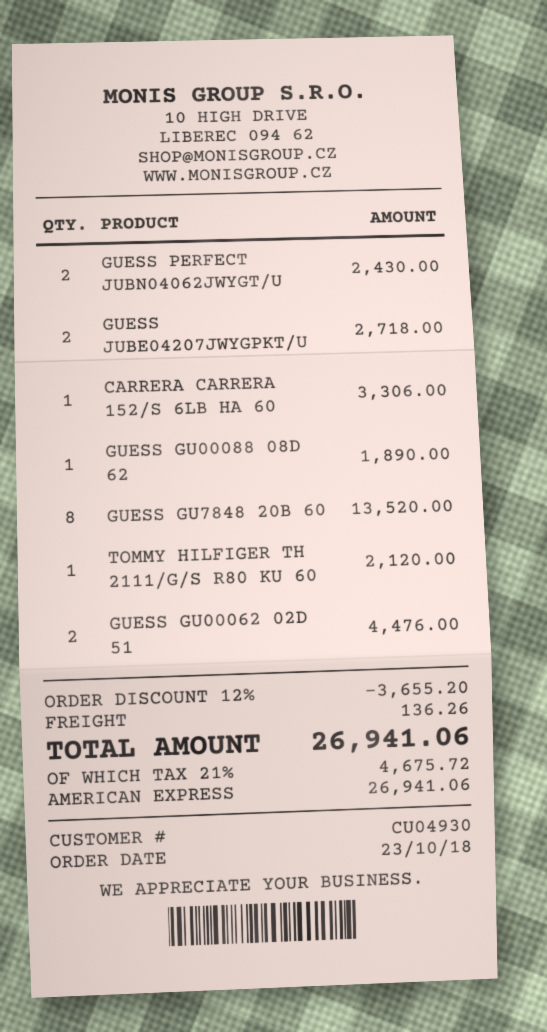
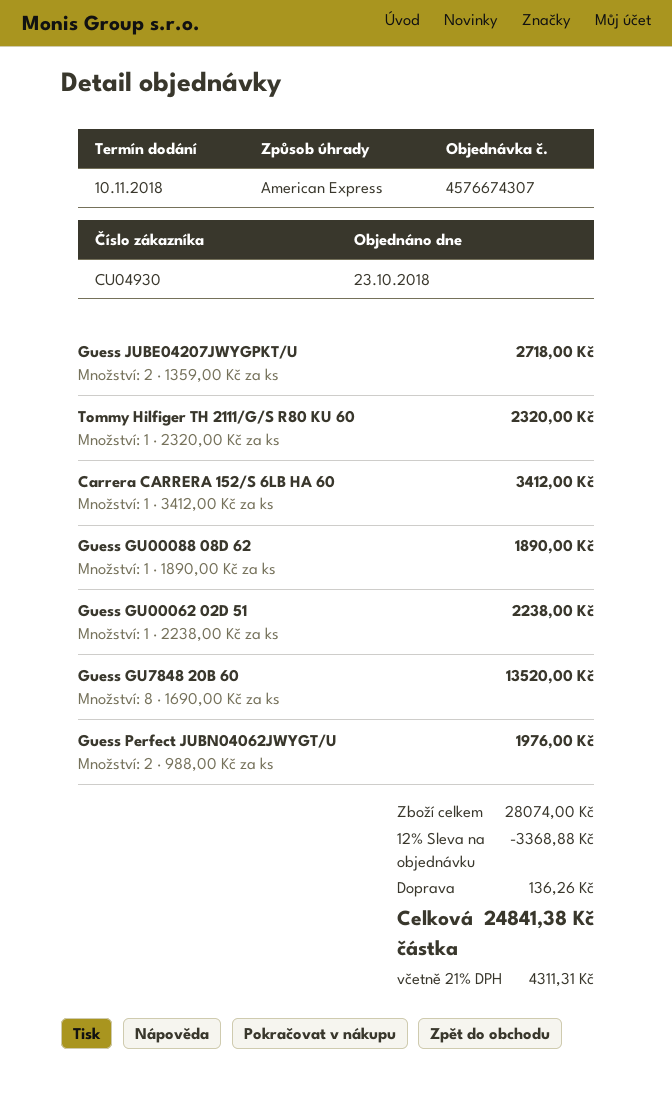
GUESS PERFECT JUBN04062JWYGT/U: 2 for 2430.00 -> 2 for 1976.00
CARRERA CARRERA 152/S 6LB HA 60: 1 for 3306.00 -> 1 for 3412.00
TOMMY HILFIGER TH 2111/G/S R80 KU 60: 1 for 2120.00 -> 1 for 2320.00
GUESS GU00062 02D 51: 2 for 4476.00 -> 1 for 2238.00
discount: 12% = 3655.20 -> 12% = 3368.88
tax: 21% = 4675.72 -> 21% = 4311.31
total: 26941.06 -> 24841.38

